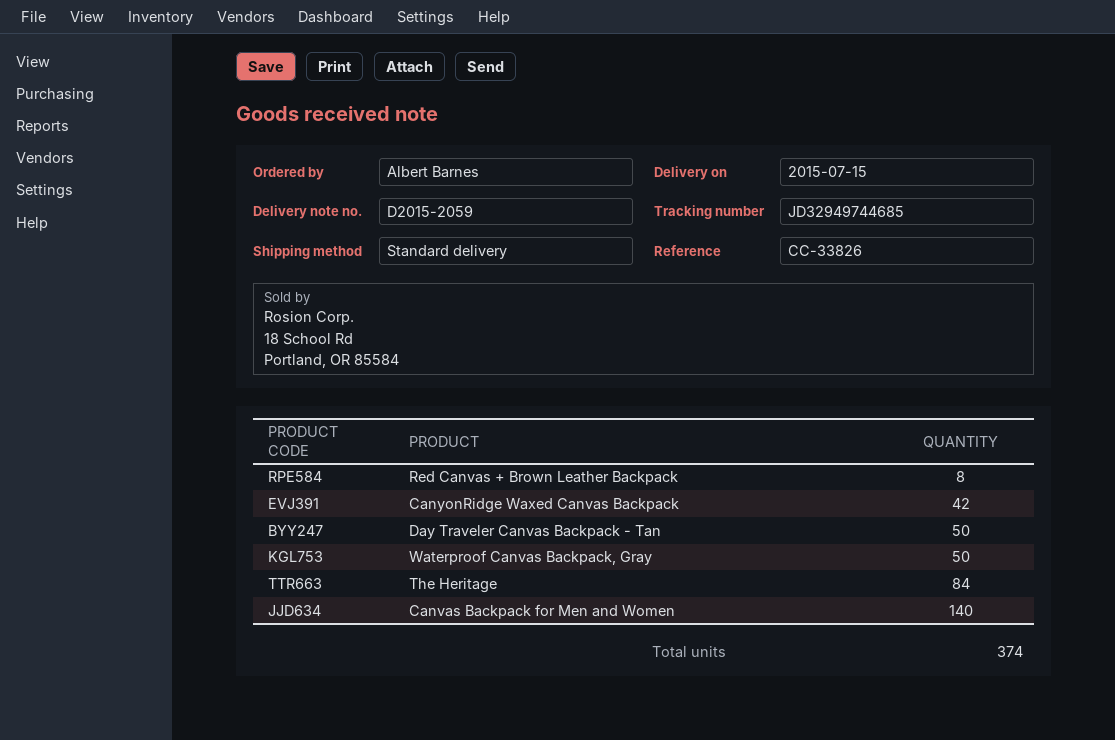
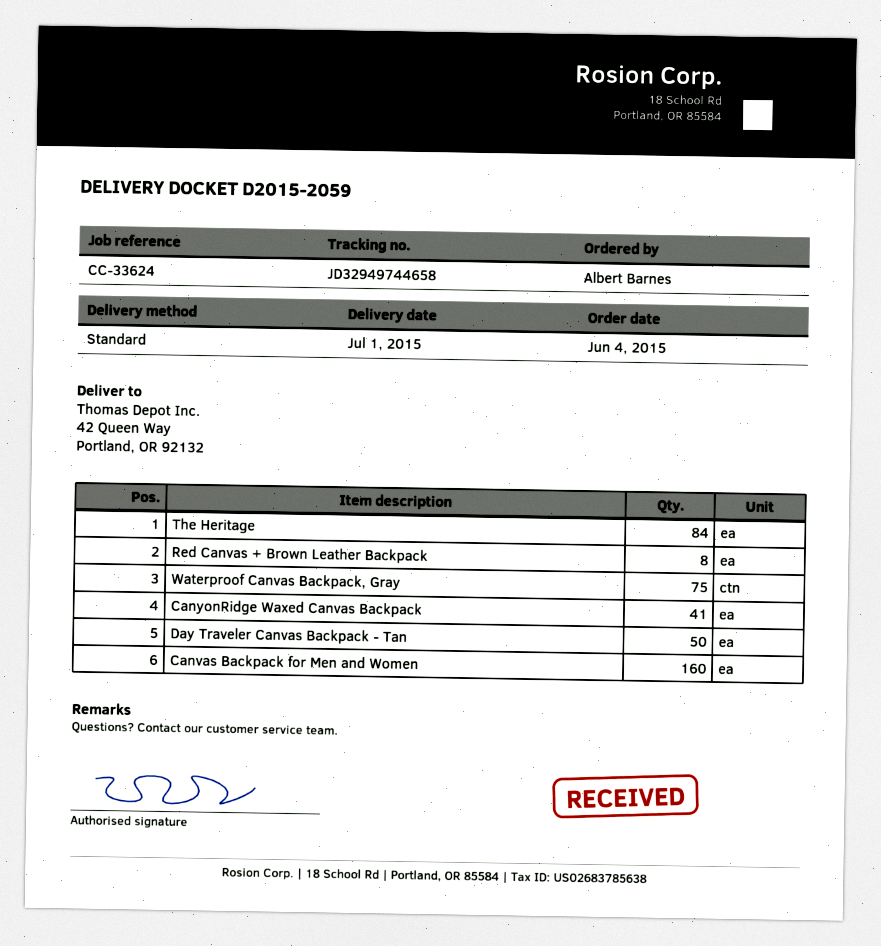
delivery date: 2015-07-15 -> 2015-07-01
reference: CC-33826 -> CC-33624
tracking number: JD32949744685 -> JD32949744658
CanyonRidge Waxed Canvas Backpack: 42 -> 41
Waterproof Canvas Backpack, Gray: 50 -> 75
Canvas Backpack for Men and Women: 140 -> 160

